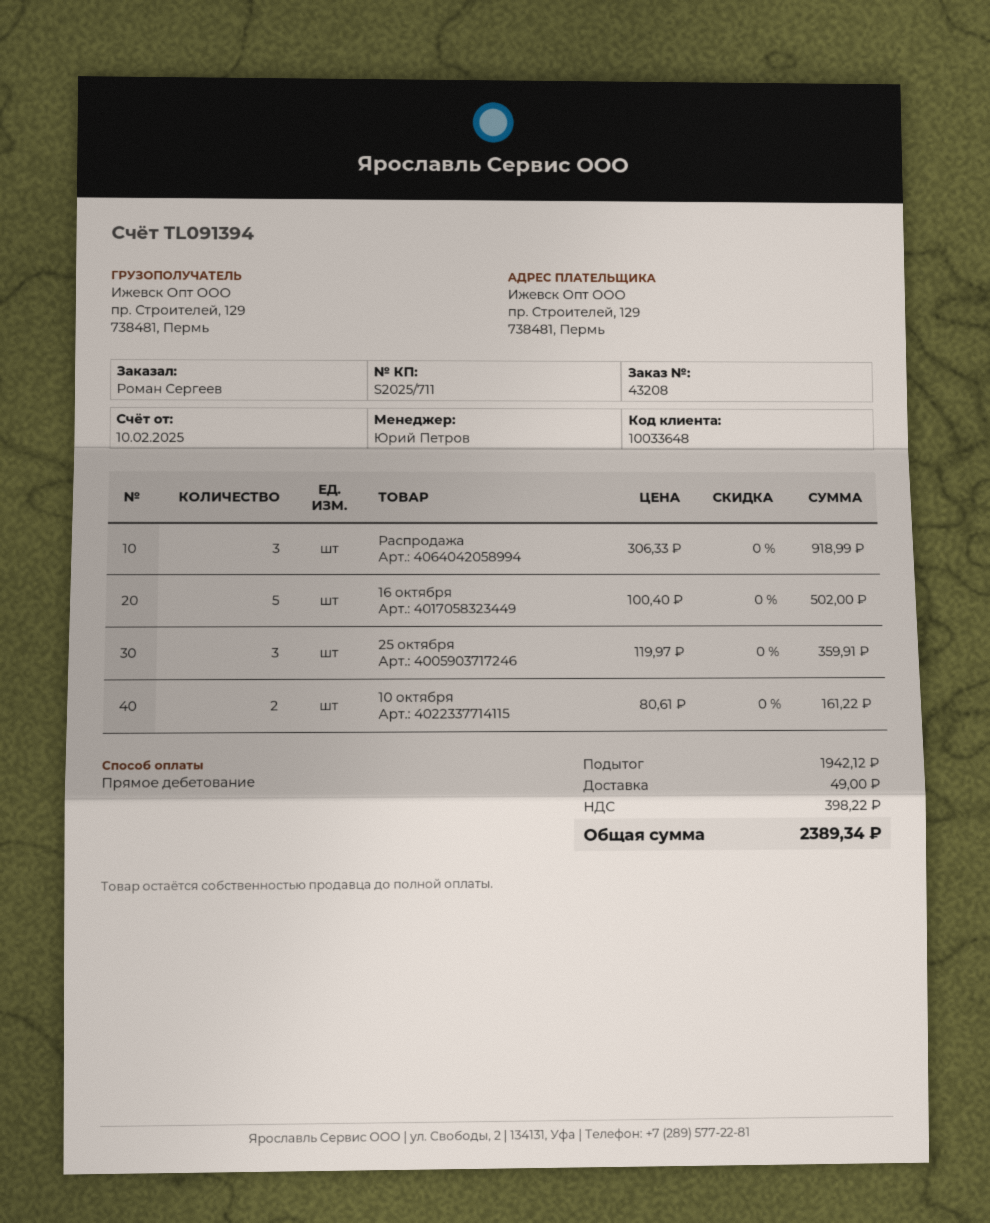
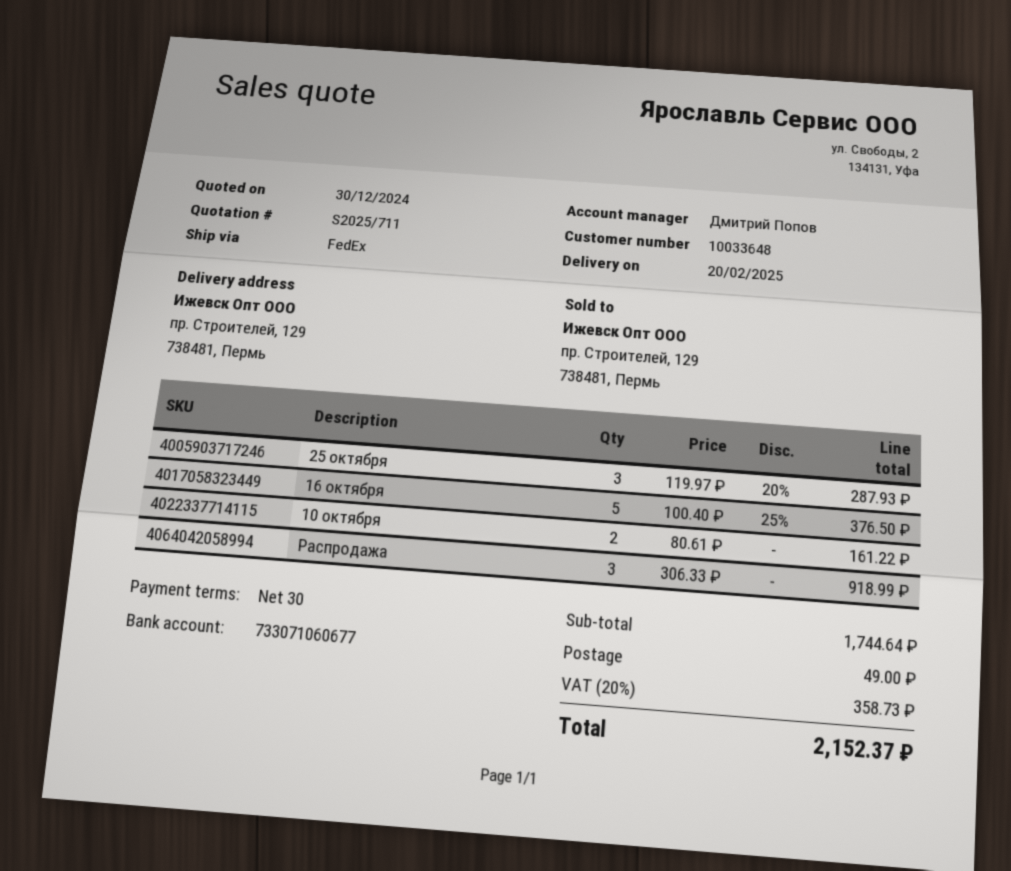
sales rep: Юрий Петров -> Дмитрий Попов
16 октября: 5 x 100.40 = 502.00 -> 5 x 100.40 - 25% = 376.50
25 октября: 3 x 119.97 = 359.91 -> 3 x 119.97 - 20% = 287.93
subtotal: 1942.12 -> 1744.64
tax: 398.22 -> 358.73
total: 2389.34 -> 2152.37

